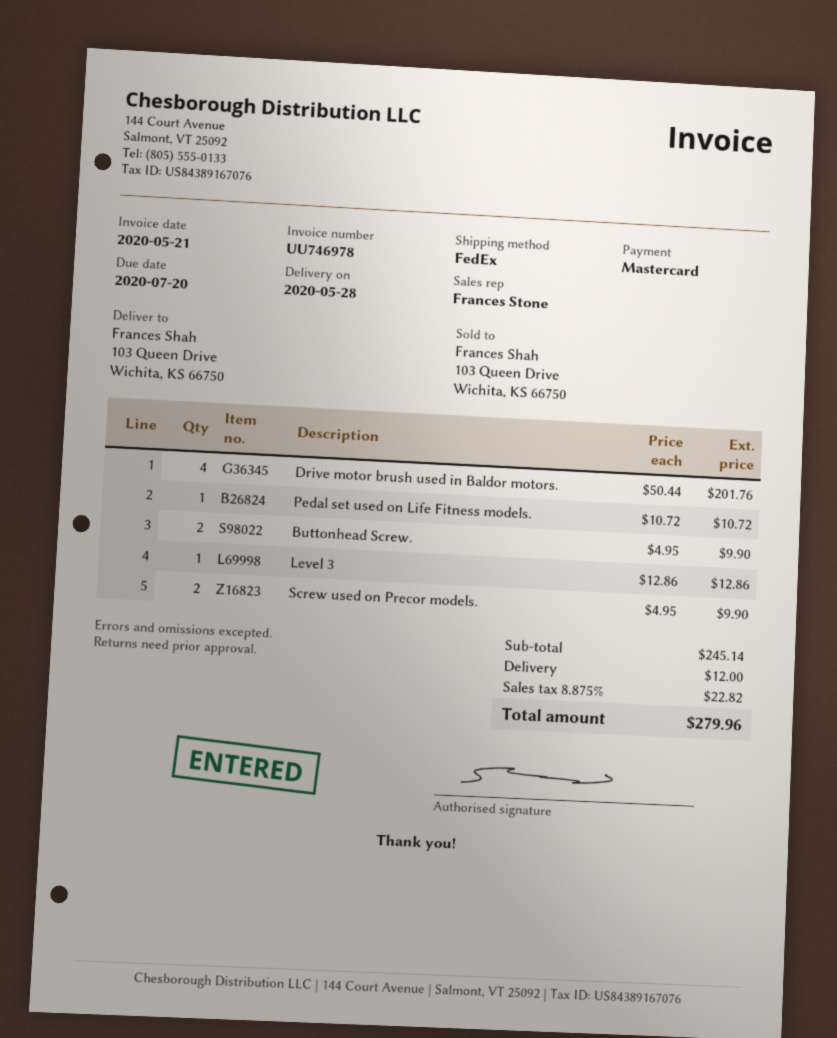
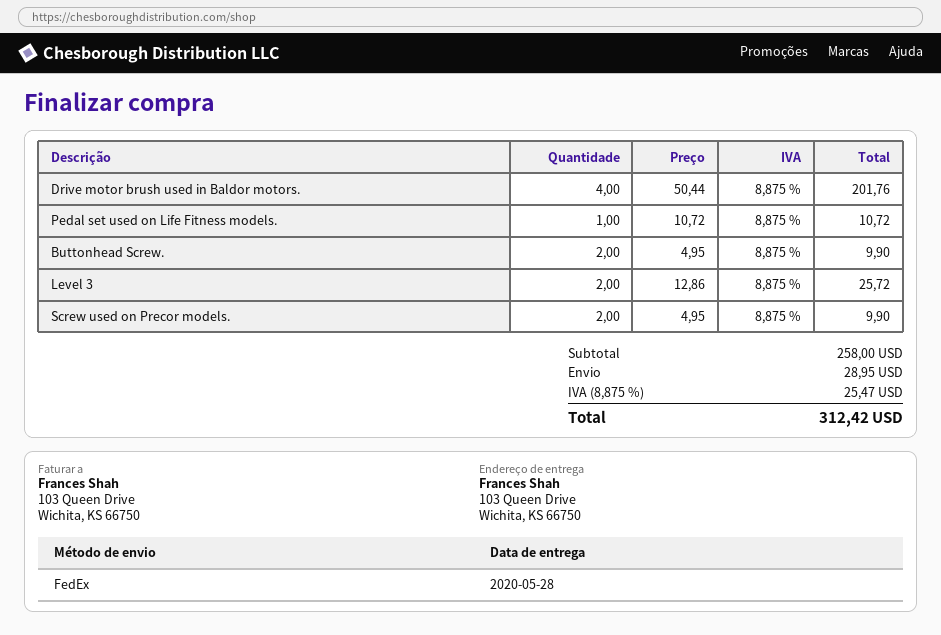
Level 3: 1 x 12.86 = 12.86 -> 2 x 12.86 = 25.72
subtotal: 245.14 -> 258.00
shipping: 12.00 -> 28.95
tax: 8.875% = 22.82 -> 8.875% = 25.47
total: 279.96 -> 312.42

